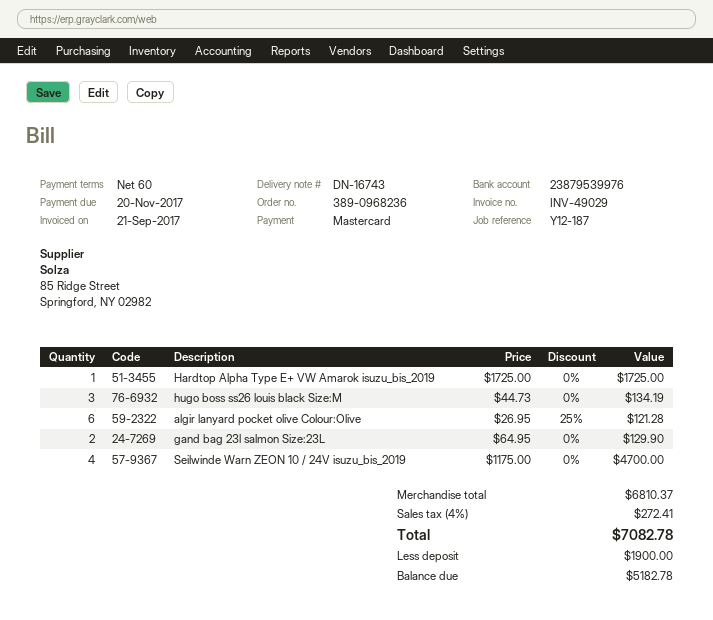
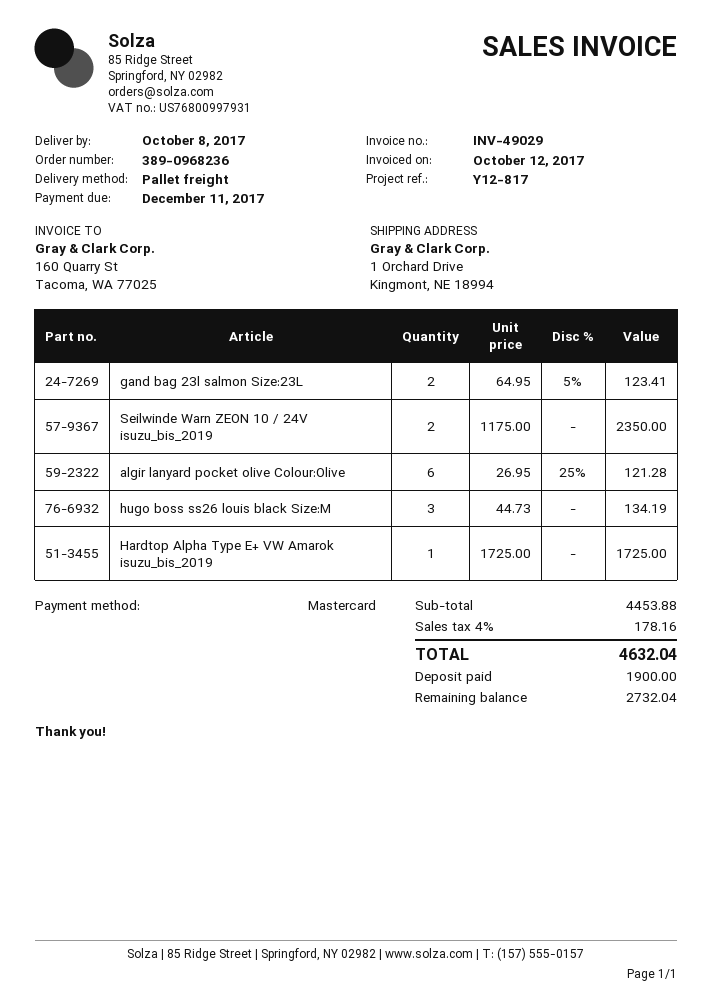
invoice date: 2017-09-21 -> 2017-10-12
due date: 2017-11-20 -> 2017-12-11
reference: Y12-187 -> Y12-817
gand bag 23l salmon Size:23L: 2 x 64.95 = 129.90 -> 2 x 64.95 - 5% = 123.41
Seilwinde Warn ZEON 10 / 24V isuzu_bis_2019: 4 x 1175.00 = 4700.00 -> 2 x 1175.00 = 2350.00
subtotal: 6810.37 -> 4453.88
tax: 4% = 272.41 -> 4% = 178.16
total: 7082.78 -> 4632.04
balance: 5182.78 -> 2732.04

